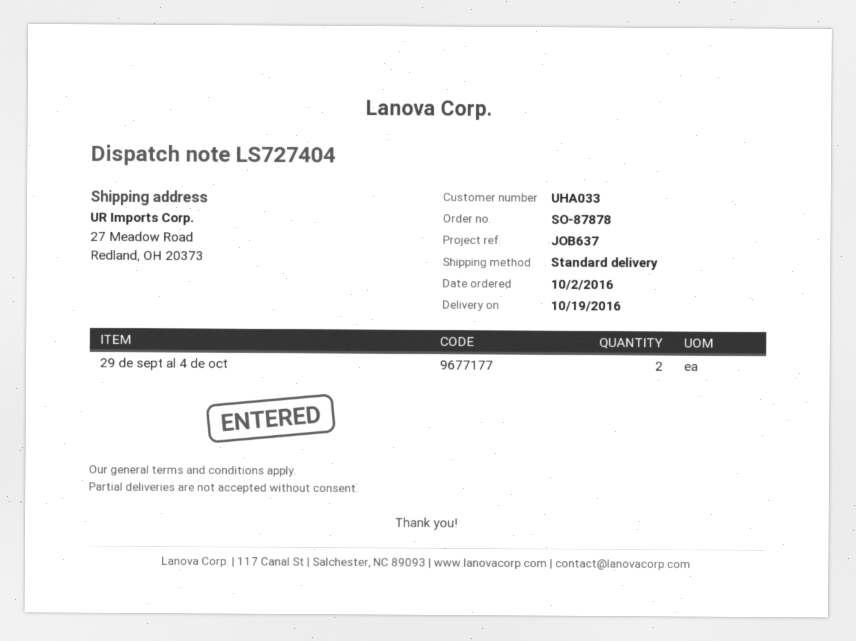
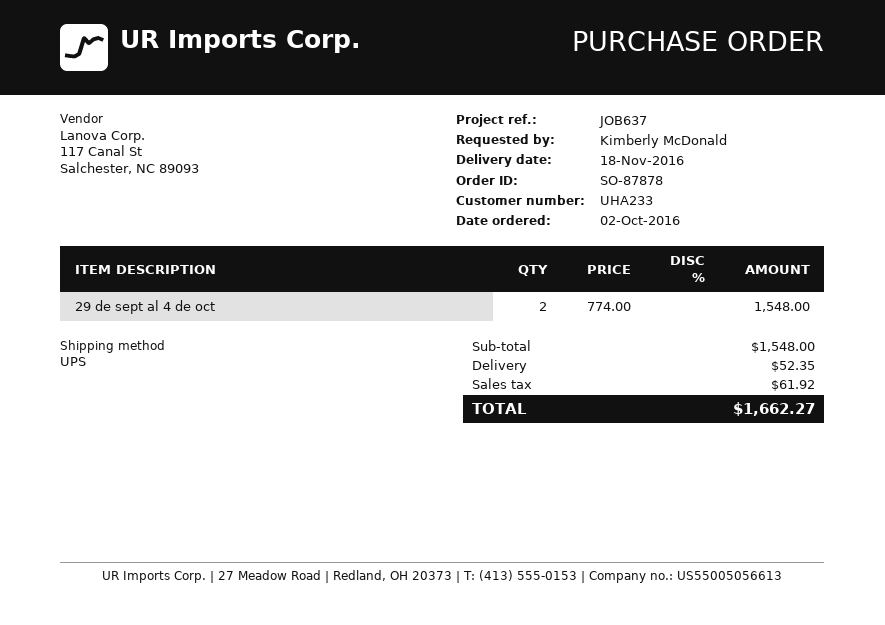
delivery date: 2016-10-19 -> 2016-11-18
customer number: UHA033 -> UHA233
shipping method: standard -> UPS

